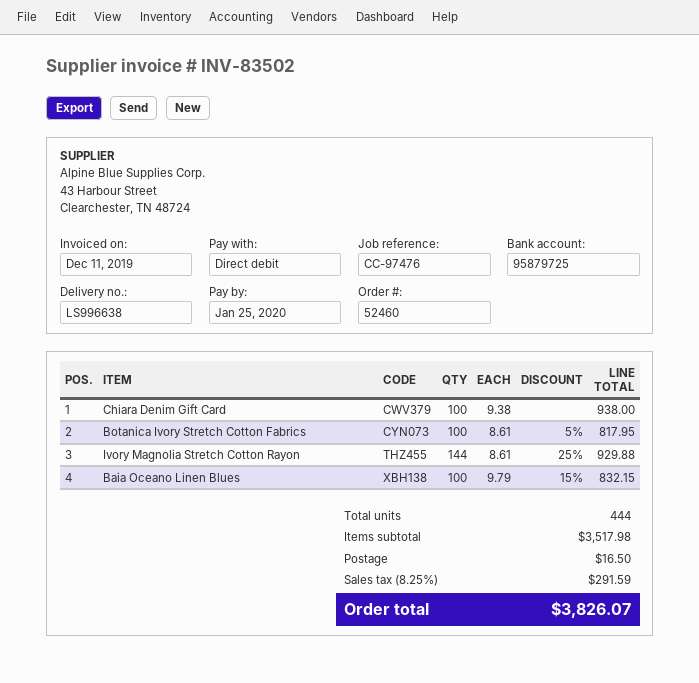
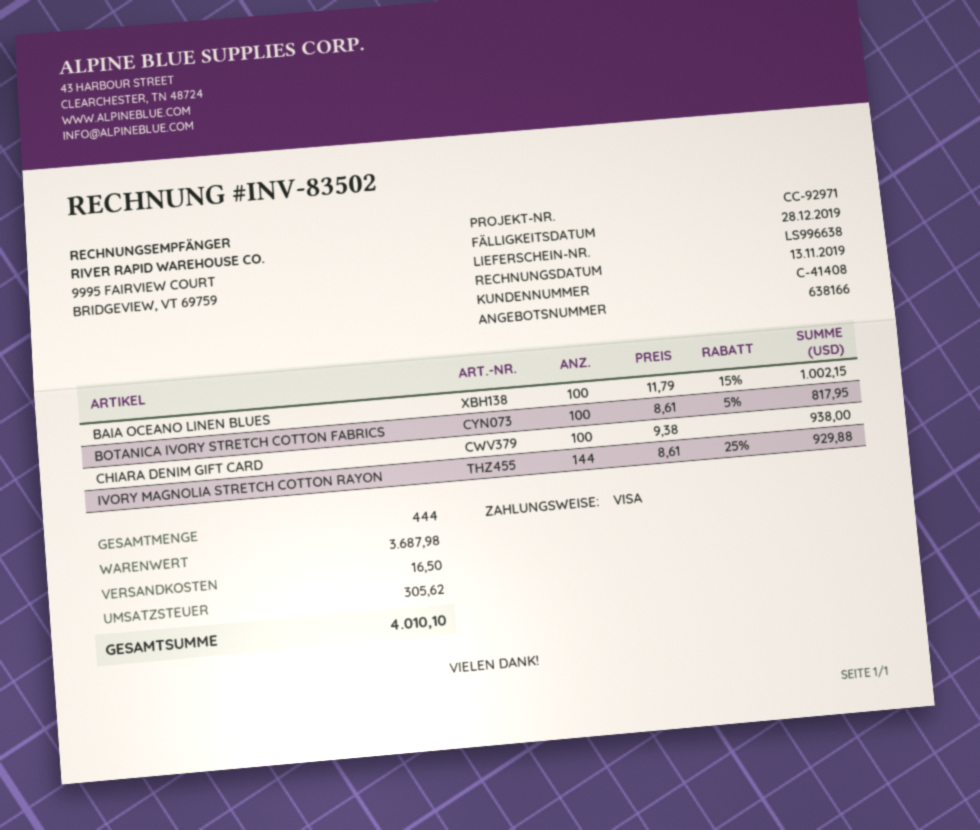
invoice date: 2019-12-11 -> 2019-11-13
due date: 2020-01-25 -> 2019-12-28
reference: CC-97476 -> CC-92971
payment method: direct debit -> Visa
Baia Oceano Linen Blues: 100 x 9.79 - 15% = 832.15 -> 100 x 11.79 - 15% = 1002.15
subtotal: 3517.98 -> 3687.98
tax: 291.59 -> 305.62
total: 3826.07 -> 4010.10

